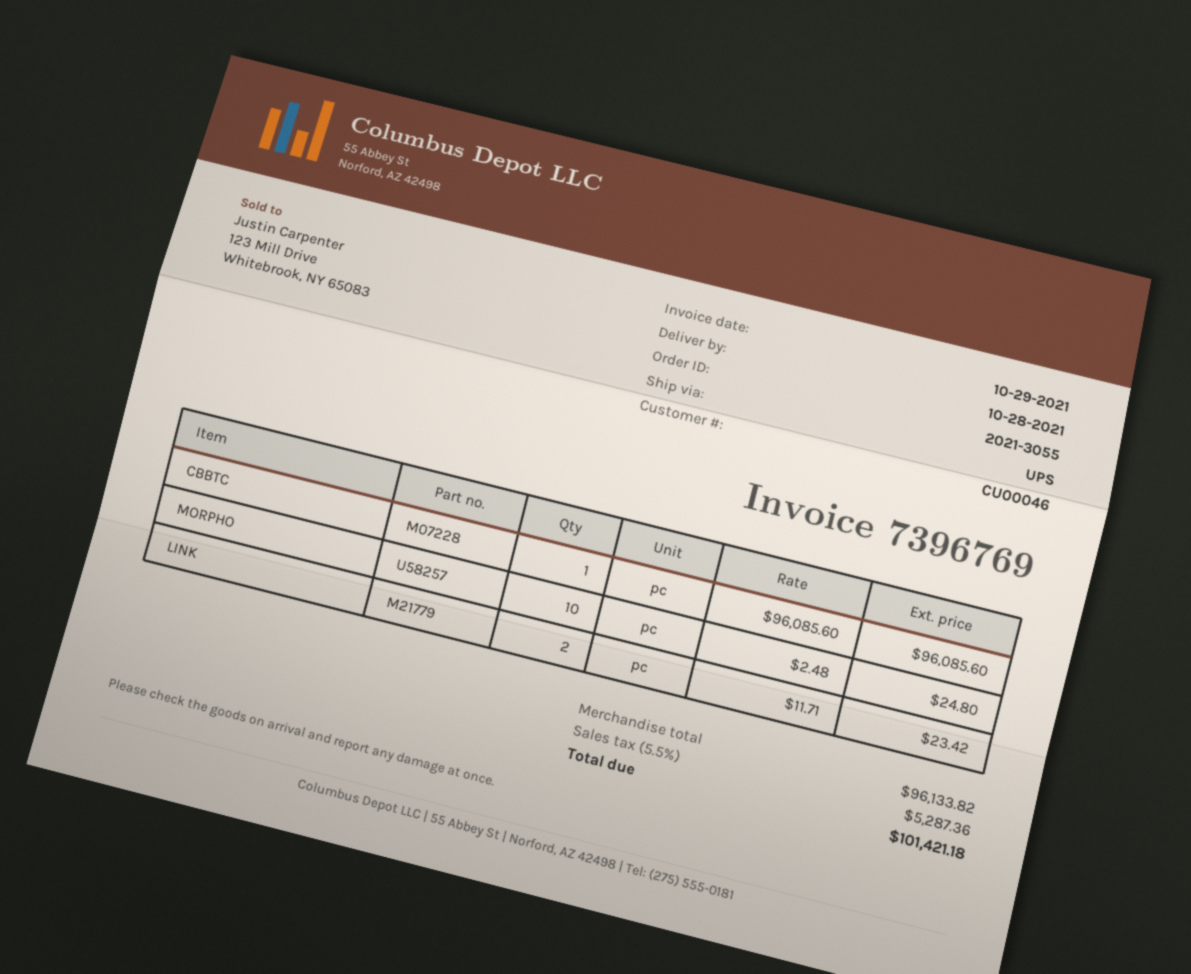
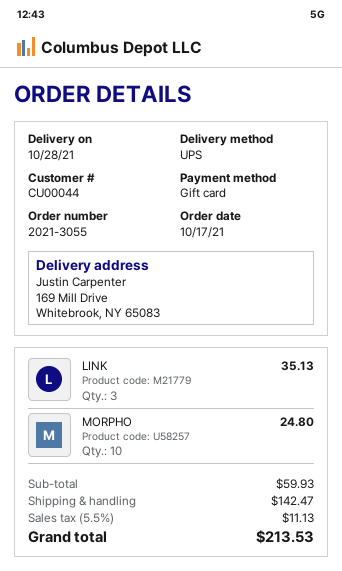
customer number: CU00046 -> CU00044
CBBTC: 1 for 96085.60 -> none
LINK: 2 for 23.42 -> 3 for 35.13
subtotal: 96133.82 -> 59.93
shipping: none -> 142.47
tax: 5.5% = 5287.36 -> 5.5% = 11.13
total: 101421.18 -> 213.53

